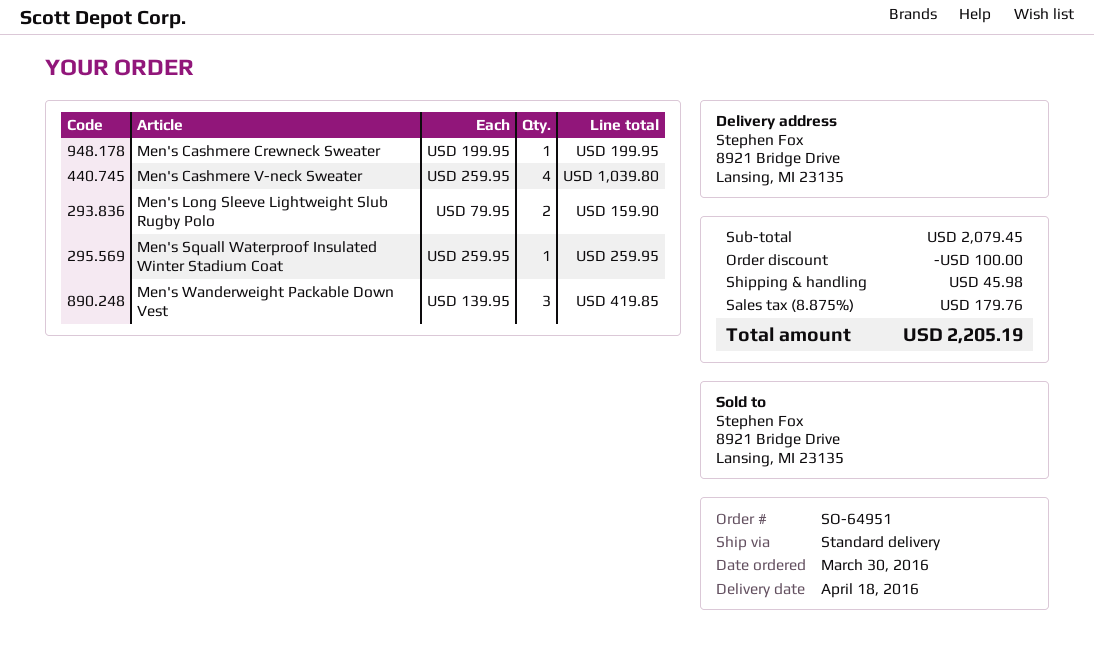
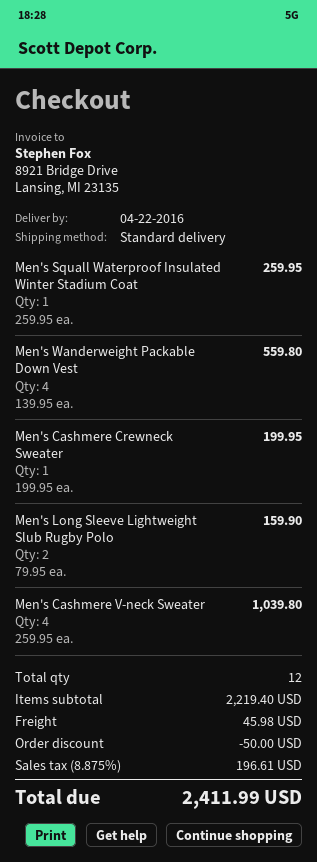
delivery date: 2016-04-18 -> 2016-04-22
Men's Wanderweight Packable Down Vest: 3 x 139.95 = 419.85 -> 4 x 139.95 = 559.80
subtotal: 2079.45 -> 2219.40
discount: 100.00 -> 50.00
tax: 8.875% = 179.76 -> 8.875% = 196.61
total: 2205.19 -> 2411.99

